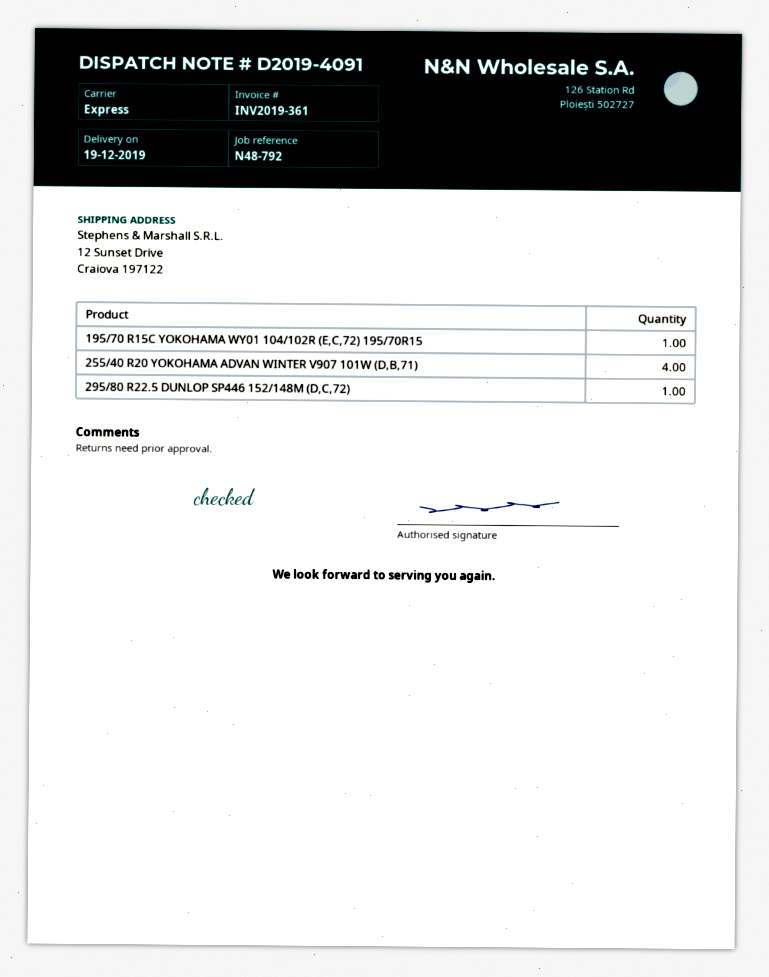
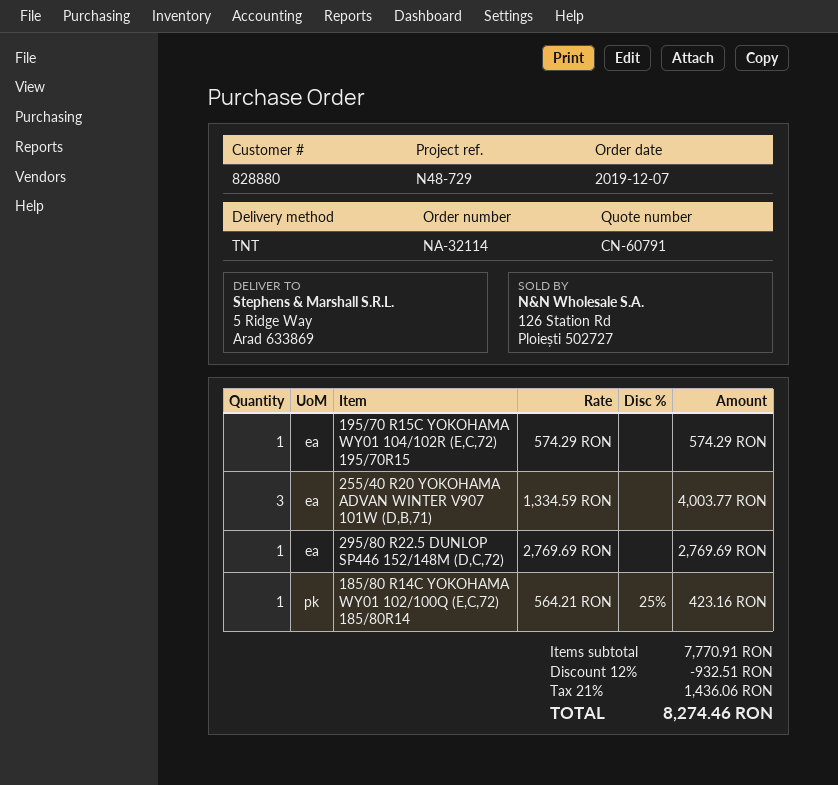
reference: N48-792 -> N48-729
shipping method: express -> TNT
ship to: 12 Sunset Drive, Craiova 197122 -> 5 Ridge Way, Arad 633869
255/40 R20 YOKOHAMA ADVAN WINTER V907 101W (D,B,71): 4 -> 3
185/80 R14C YOKOHAMA WY01 102/100Q (E,C,72) 185/80R14: none -> 1

